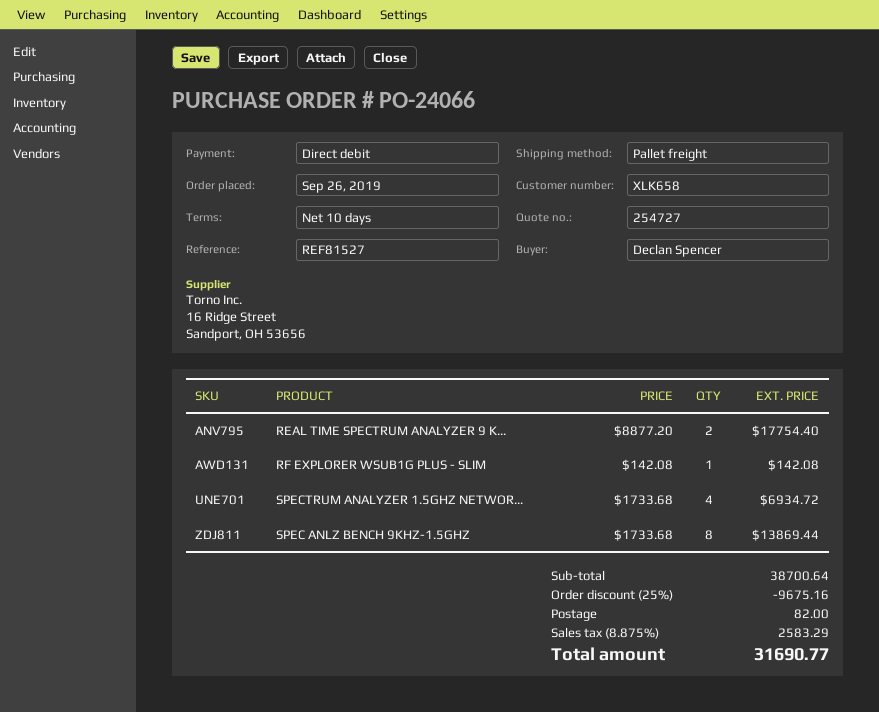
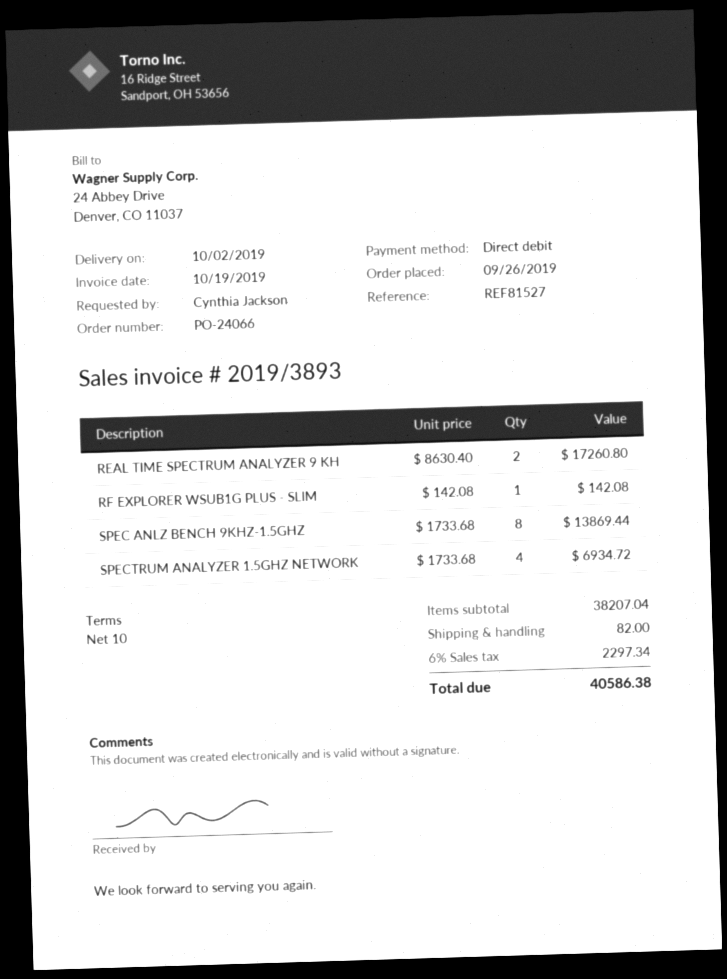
ordered by: Declan Spencer -> Cynthia Jackson
REAL TIME SPECTRUM ANALYZER 9 K...: 2 x 8877.20 = 17754.40 -> 2 x 8630.40 = 17260.80
subtotal: 38700.64 -> 38207.04
discount: 25% = 9675.16 -> none
tax: 8.875% = 2583.29 -> 6% = 2297.34
total: 31690.77 -> 40586.38

